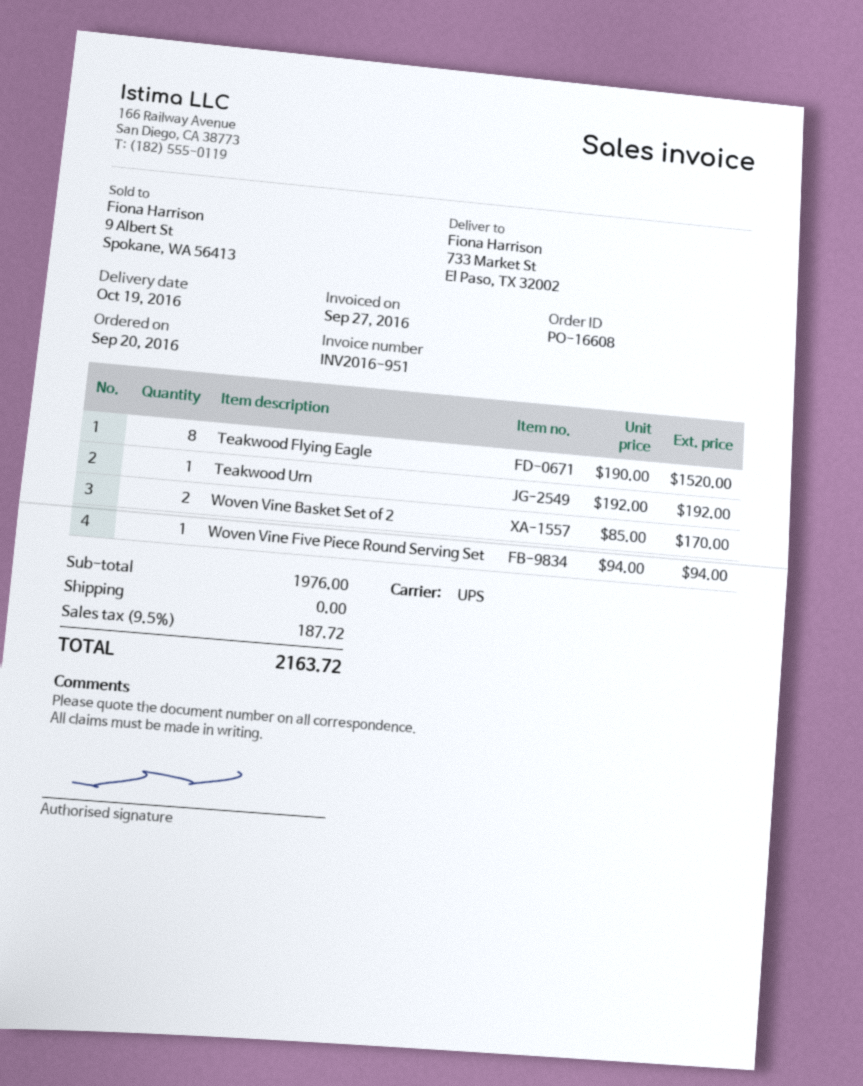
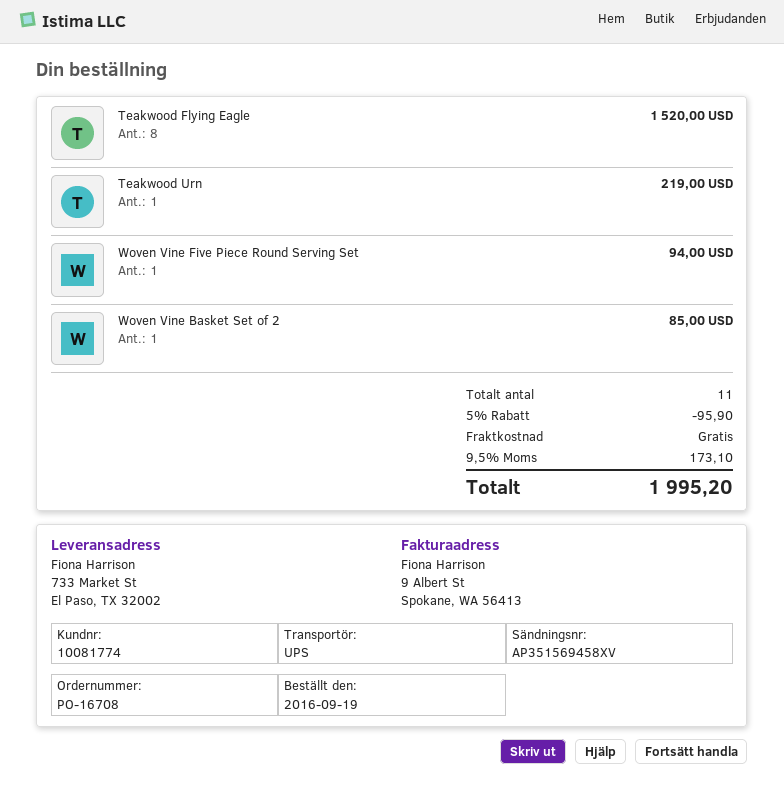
order number: PO-16608 -> PO-16708
order date: 2016-09-20 -> 2016-09-19
Teakwood Urn: 1 for 192.00 -> 1 for 219.00
Woven Vine Basket Set of 2: 2 for 170.00 -> 1 for 85.00
discount: none -> 5% = 95.90
tax: 9.5% = 187.72 -> 9.5% = 173.10
total: 2163.72 -> 1995.20

